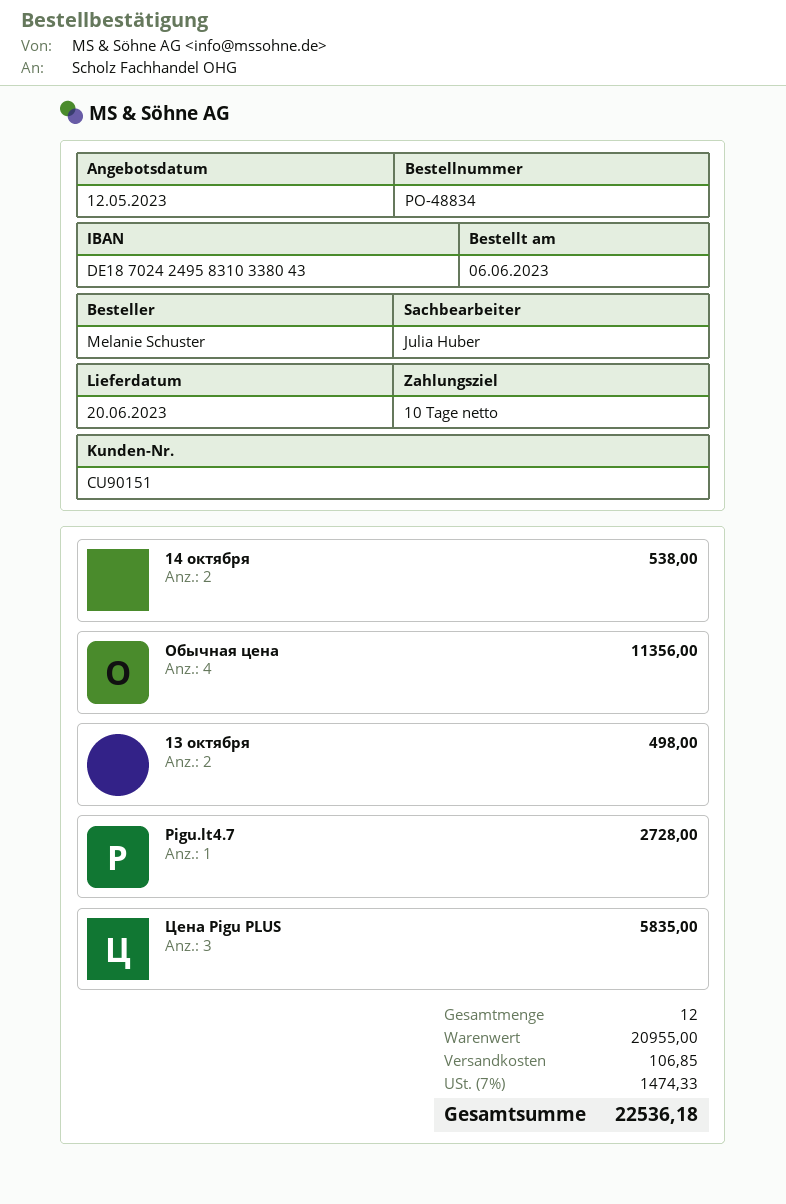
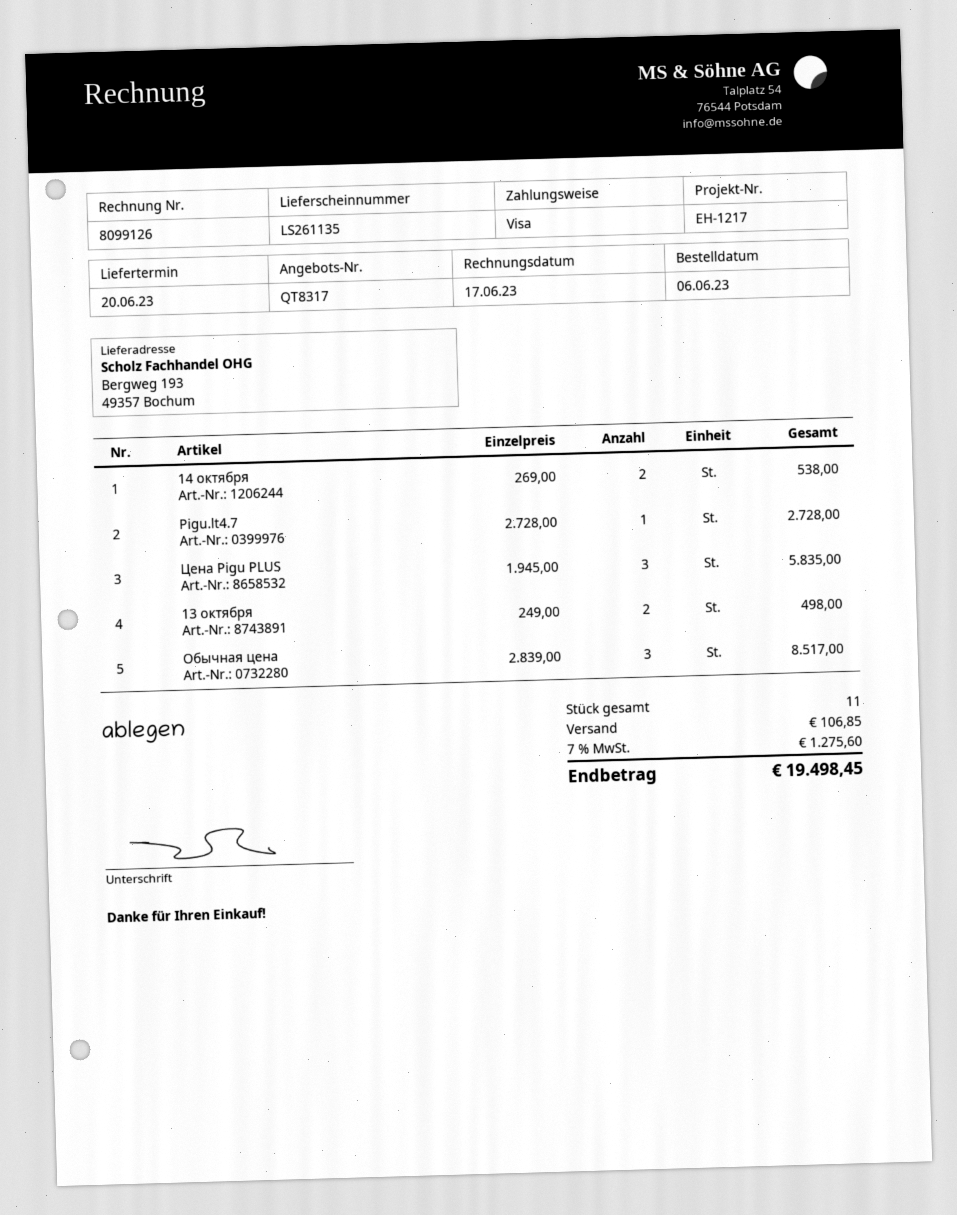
Обычная цена: 4 for 11356.00 -> 3 for 8517.00
total quantity: 12 -> 11
tax: 7% = 1474.33 -> 7% = 1275.60
total: 22536.18 -> 19498.45

